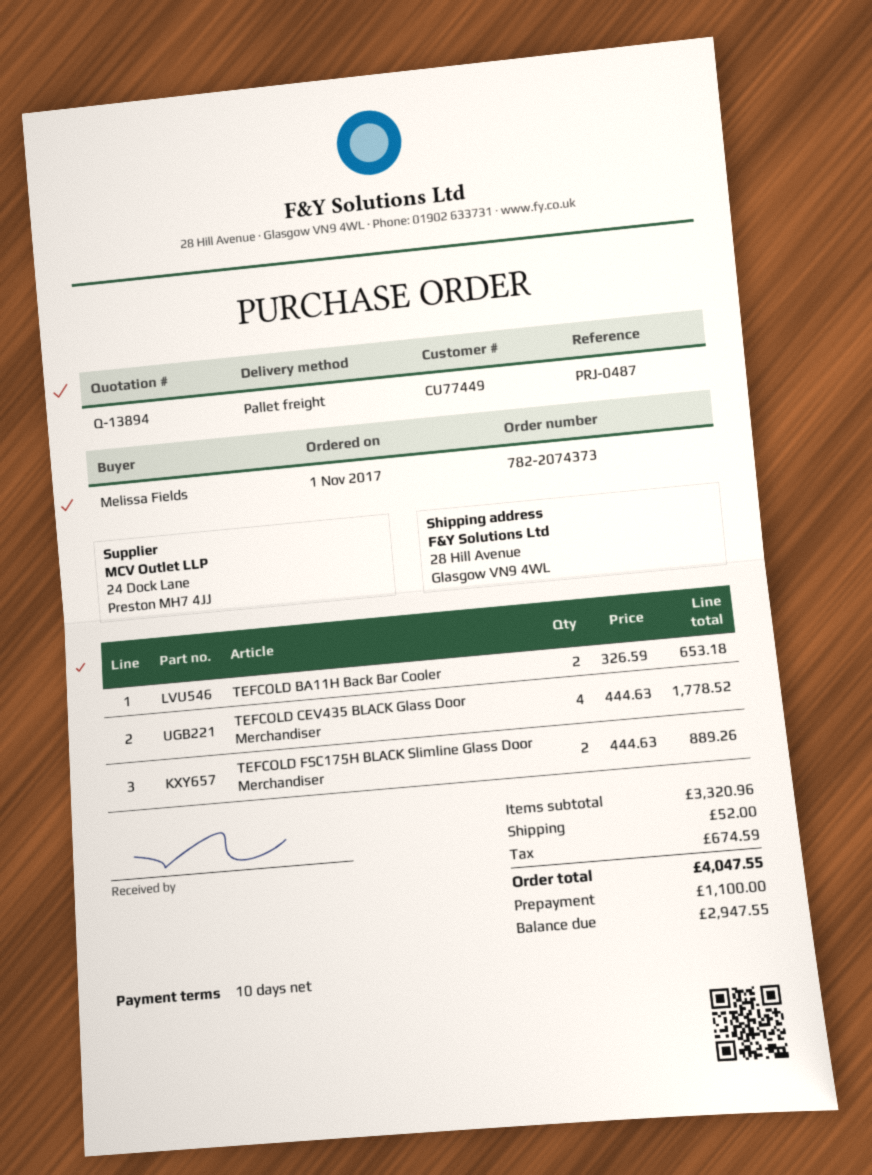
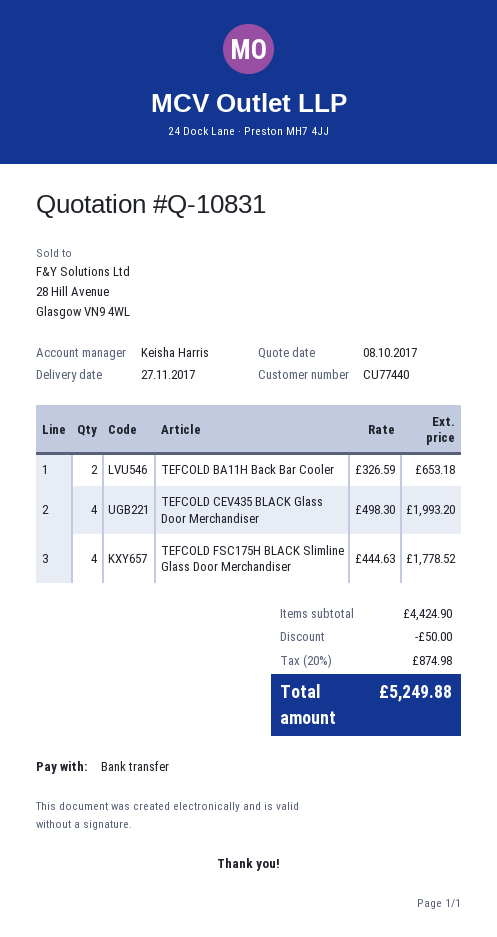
quote number: Q-13894 -> Q-10831
customer number: CU77449 -> CU77440
TEFCOLD CEV435 BLACK Glass Door Merchandiser: 4 x 444.63 = 1778.52 -> 4 x 498.30 = 1993.20
TEFCOLD FSC175H BLACK Slimline Glass Door Merchandiser: 2 x 444.63 = 889.26 -> 4 x 444.63 = 1778.52
subtotal: 3320.96 -> 4424.90
discount: none -> 50.00
shipping: 52.00 -> none
tax: 674.59 -> 874.98
total: 4047.55 -> 5249.88

